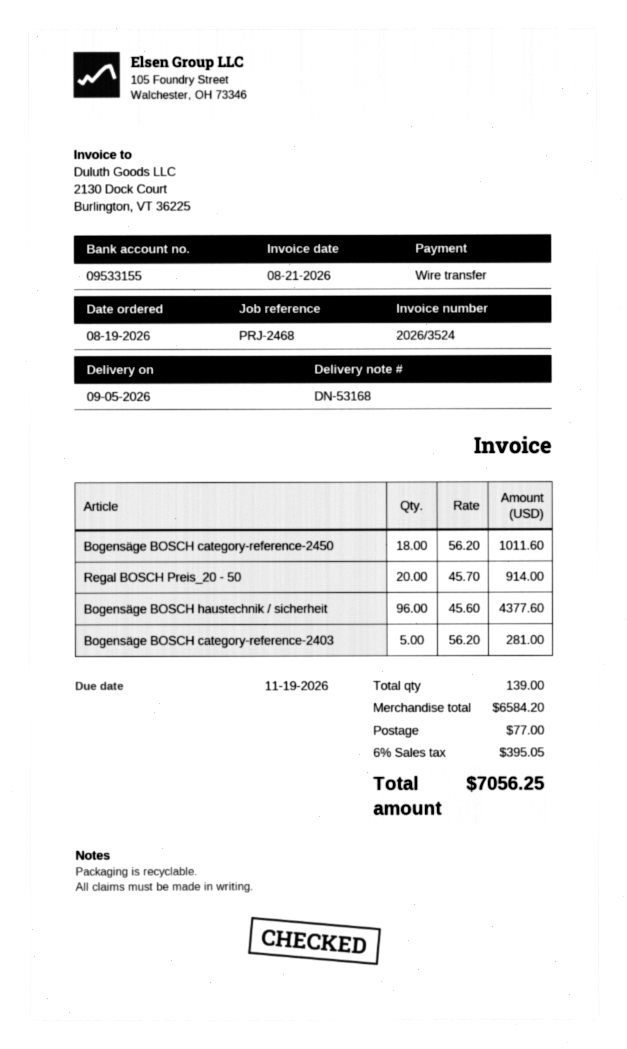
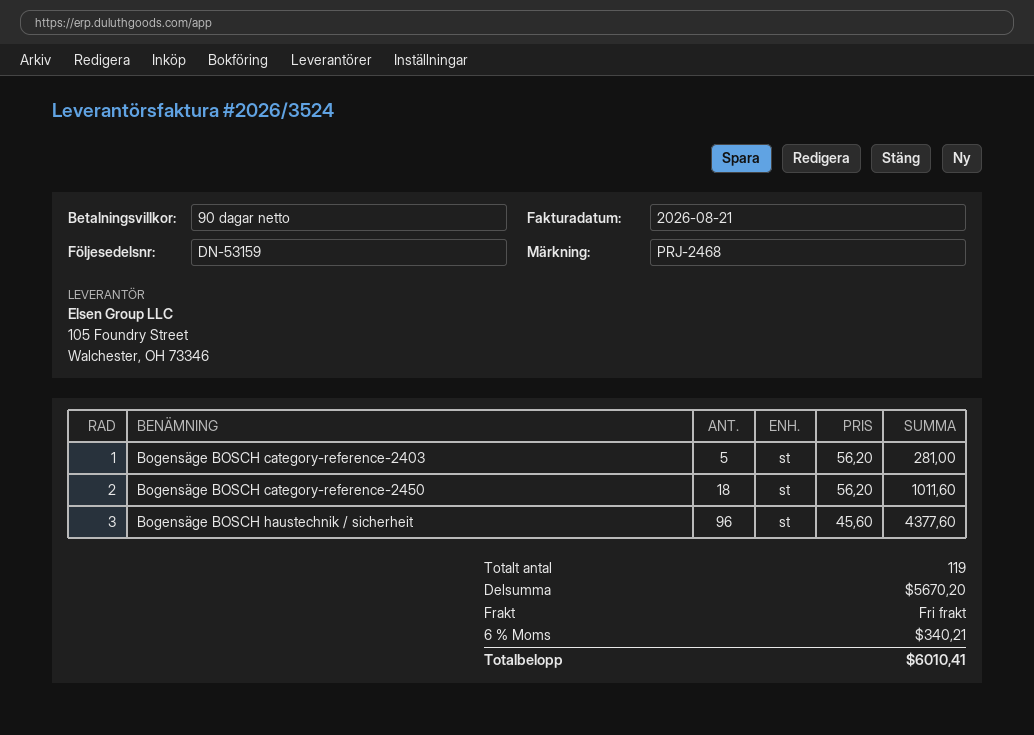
delivery note number: DN-53168 -> DN-53159
Regal BOSCH Preis_20 - 50: 20 x 45.70 = 914.00 -> none
total quantity: 139 -> 119
subtotal: 6584.20 -> 5670.20
shipping: 77.00 -> 0.00
tax: 6% = 395.05 -> 6% = 340.21
total: 7056.25 -> 6010.41

